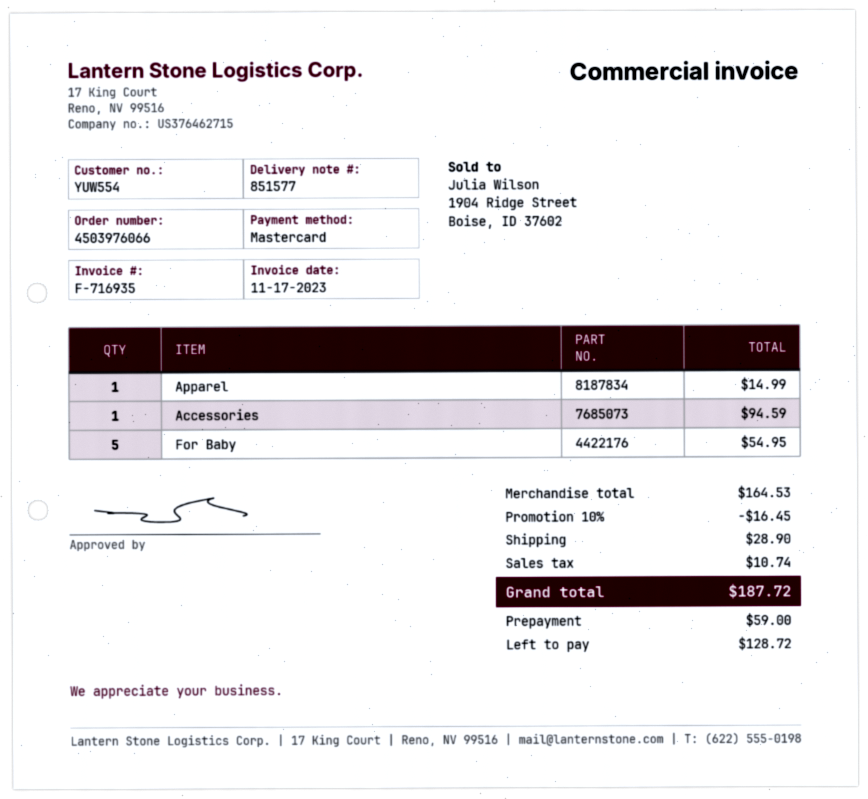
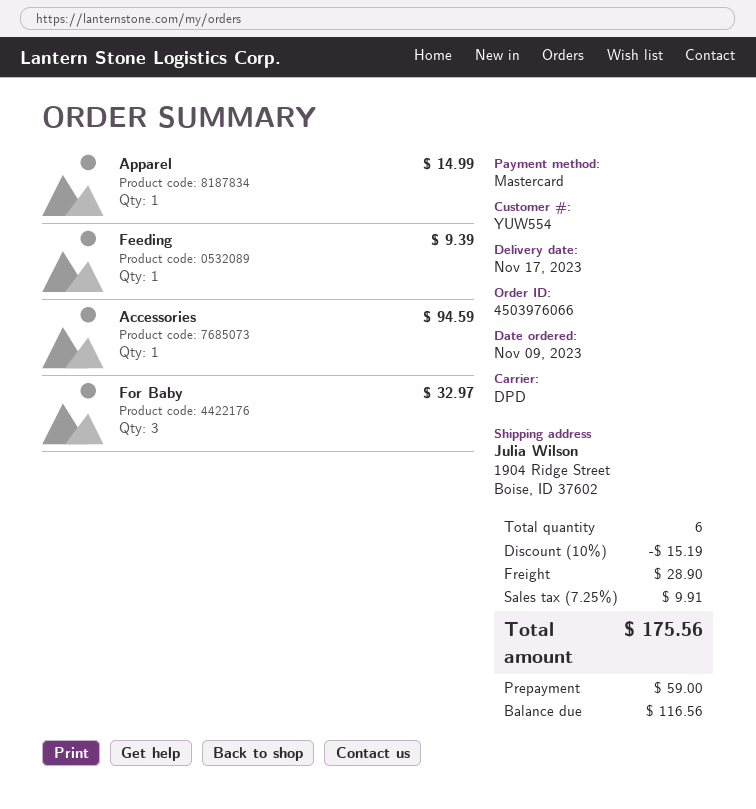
For Baby: 5 for 54.95 -> 3 for 32.97
Feeding: none -> 1 for 9.39
discount: 10% = 16.45 -> 10% = 15.19
tax: 10.74 -> 9.91
total: 187.72 -> 175.56
balance: 128.72 -> 116.56

